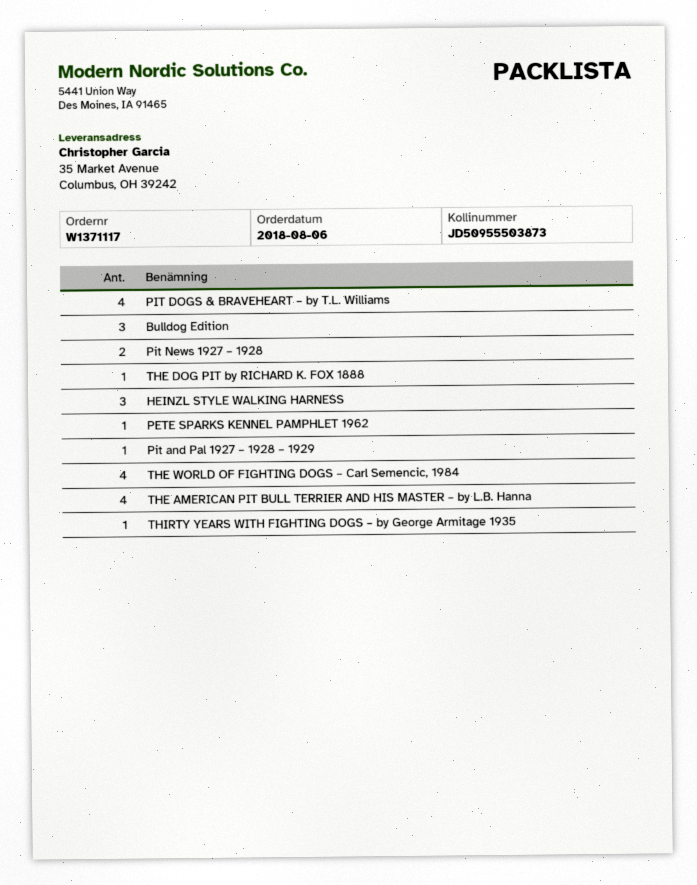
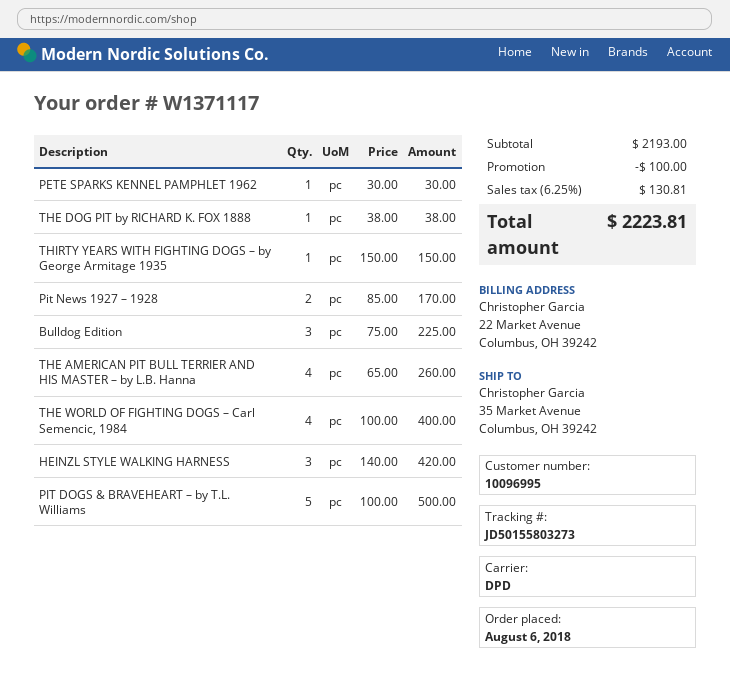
tracking number: JD50955503873 -> JD50155803273
PIT DOGS & BRAVEHEART – by T.L. Williams: 4 -> 5
Pit and Pal 1927 – 1928 – 1929: 1 -> none

